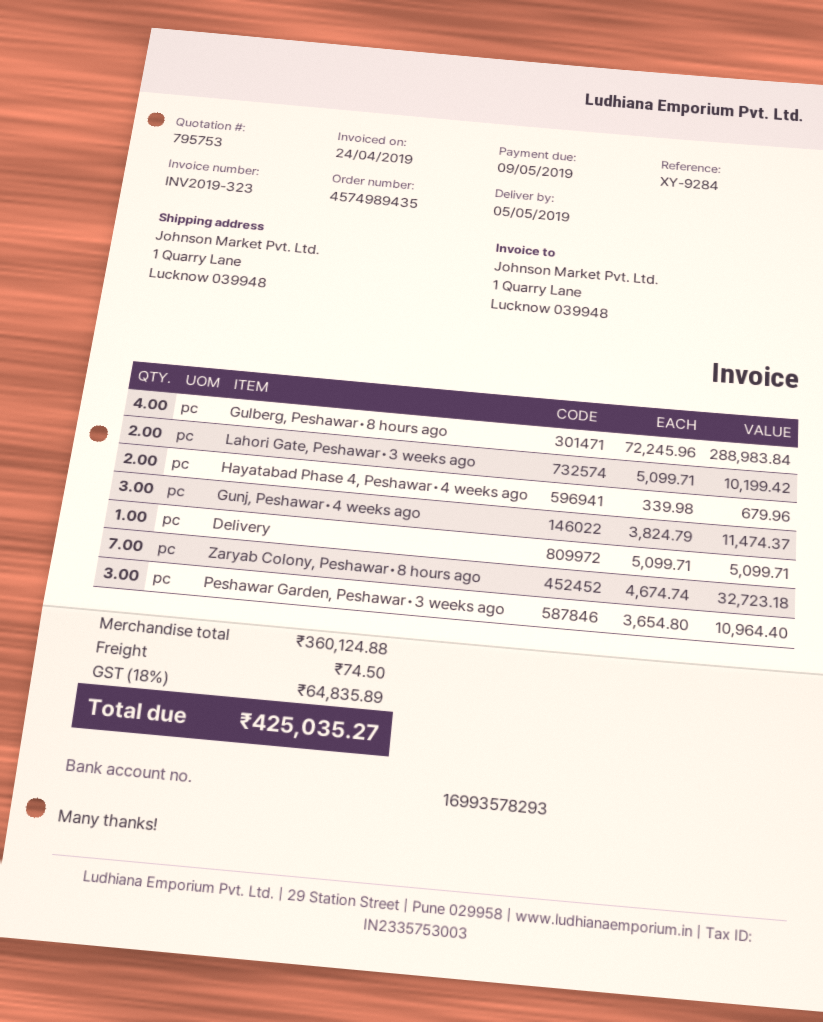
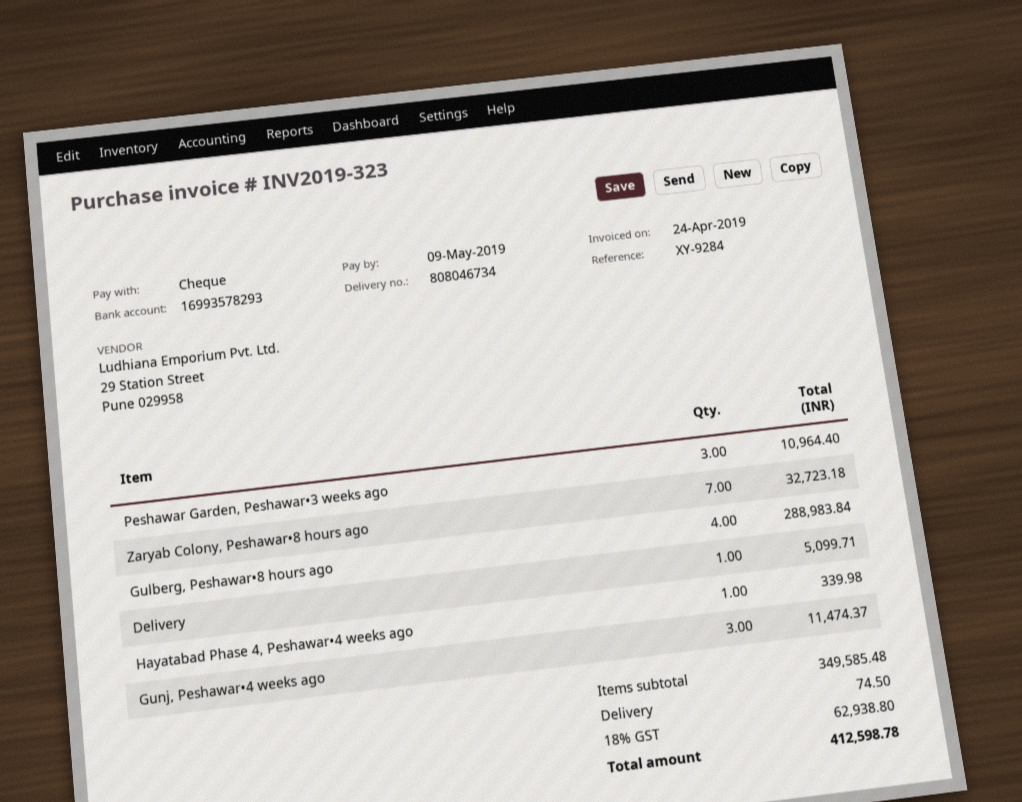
Lahori Gate, Peshawar•3 weeks ago: 2 for 10199.42 -> none
Hayatabad Phase 4, Peshawar•4 weeks ago: 2 for 679.96 -> 1 for 339.98
subtotal: 360124.88 -> 349585.48
tax: 18% = 64835.89 -> 18% = 62938.80
total: 425035.27 -> 412598.78

